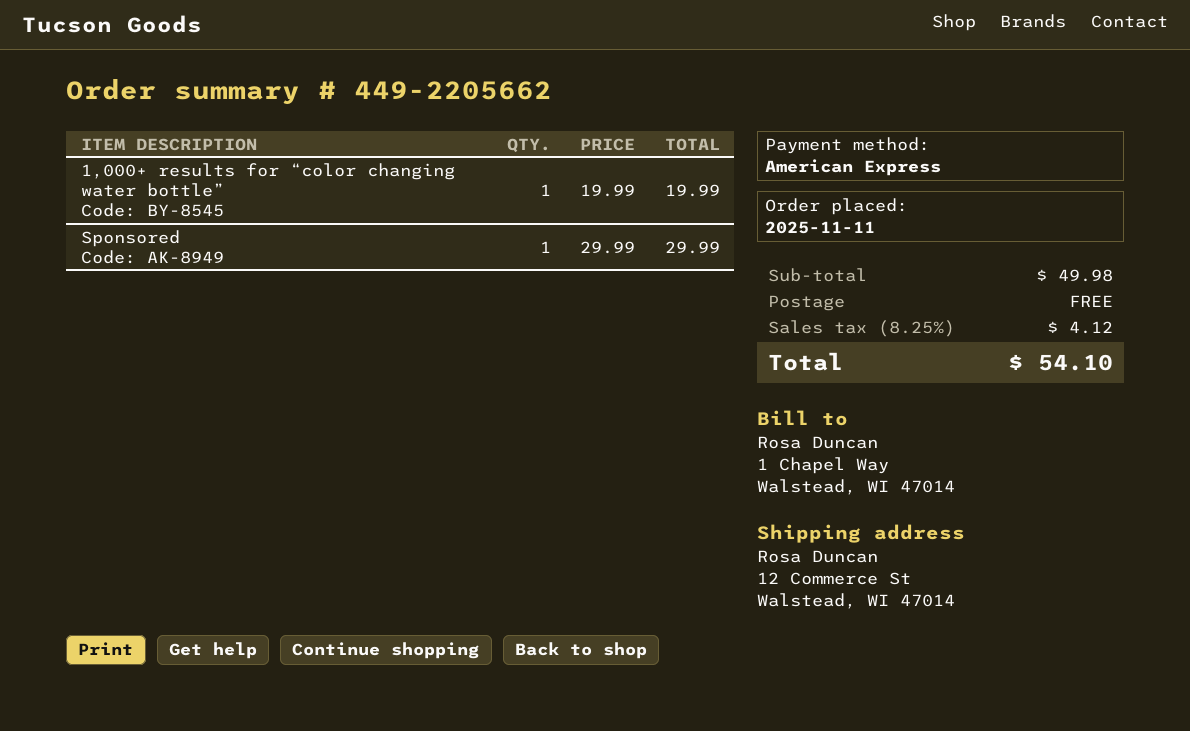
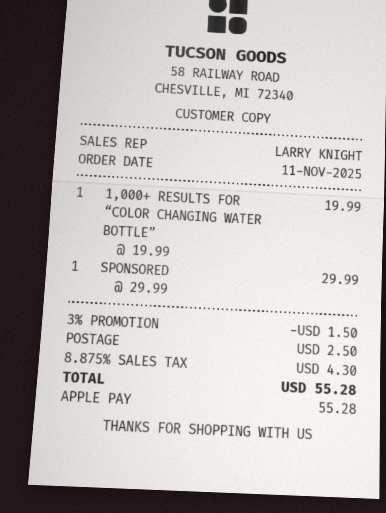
payment method: American Express -> Apple Pay
discount: none -> 3% = 1.50
shipping: 0.00 -> 2.50
tax: 8.25% = 4.12 -> 8.875% = 4.30
total: 54.10 -> 55.28

